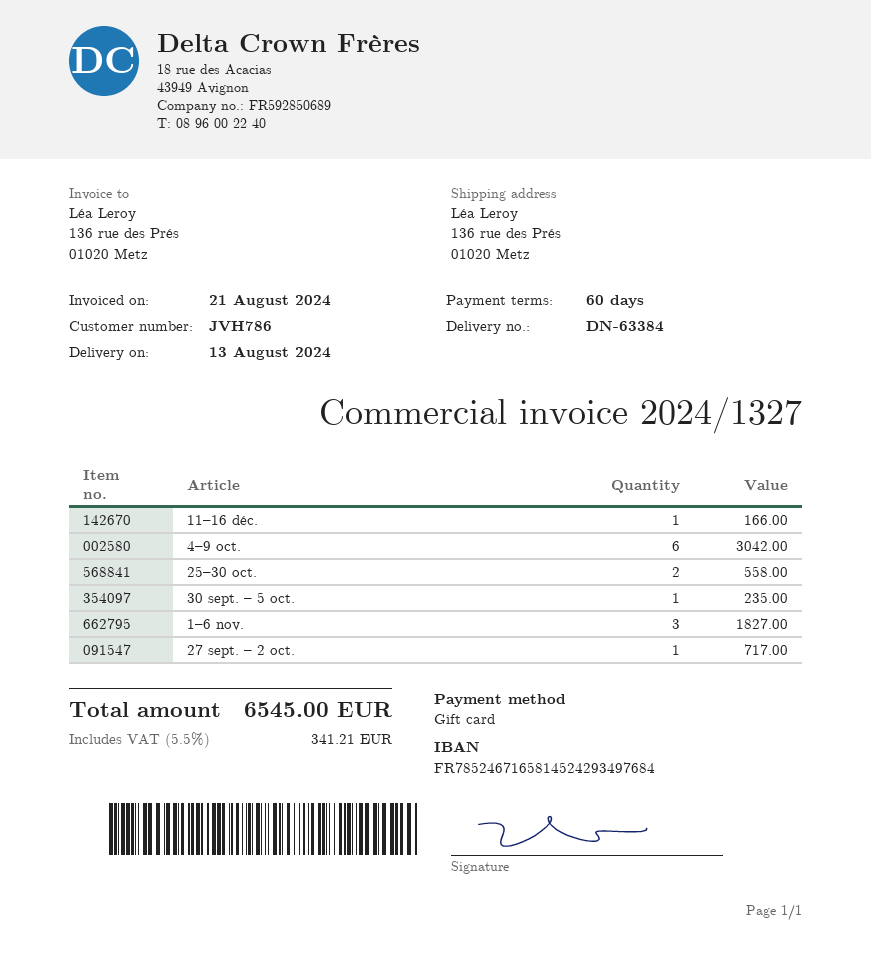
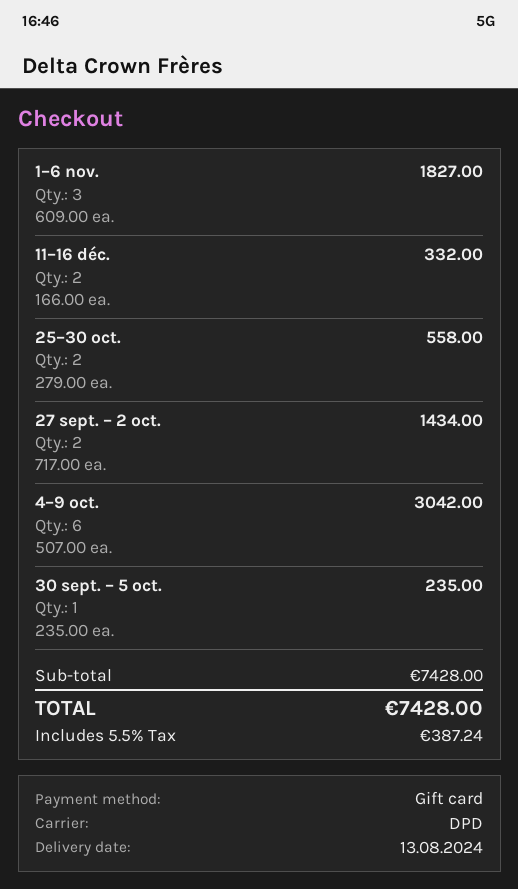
11–16 déc.: 1 for 166.00 -> 2 for 332.00
27 sept. – 2 oct.: 1 for 717.00 -> 2 for 1434.00
tax: 5.5% = 341.21 -> 5.5% = 387.24
total: 6545.00 -> 7428.00

